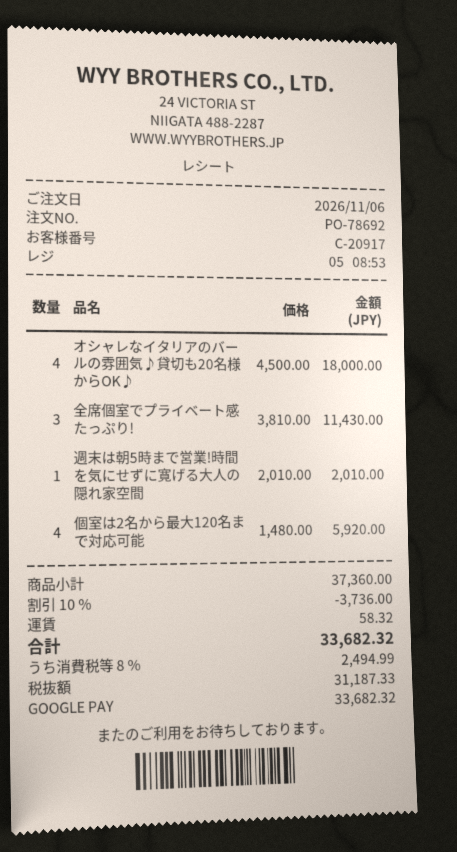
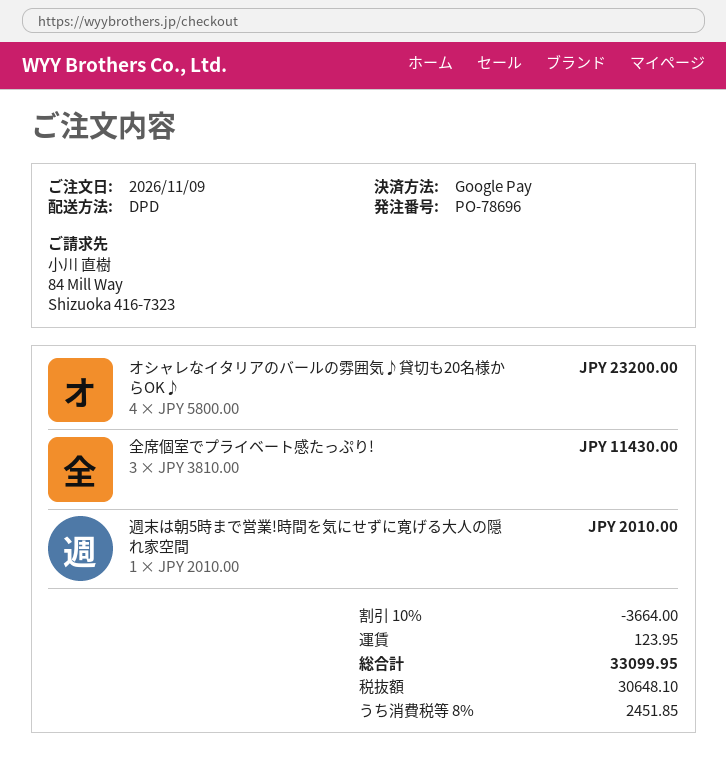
order number: PO-78692 -> PO-78696
order date: 2026-11-06 -> 2026-11-09
オシャレなイタリアのバールの雰囲気♪貸切も20名様からOK♪: 4 x 4500.00 = 18000.00 -> 4 x 5800.00 = 23200.00
個室は2名から最大120名まで対応可能: 4 x 1480.00 = 5920.00 -> none
discount: 10% = 3736.00 -> 10% = 3664.00
shipping: 58.32 -> 123.95
net: 31187.33 -> 30648.10
tax: 8% = 2494.99 -> 8% = 2451.85
total: 33682.32 -> 33099.95

